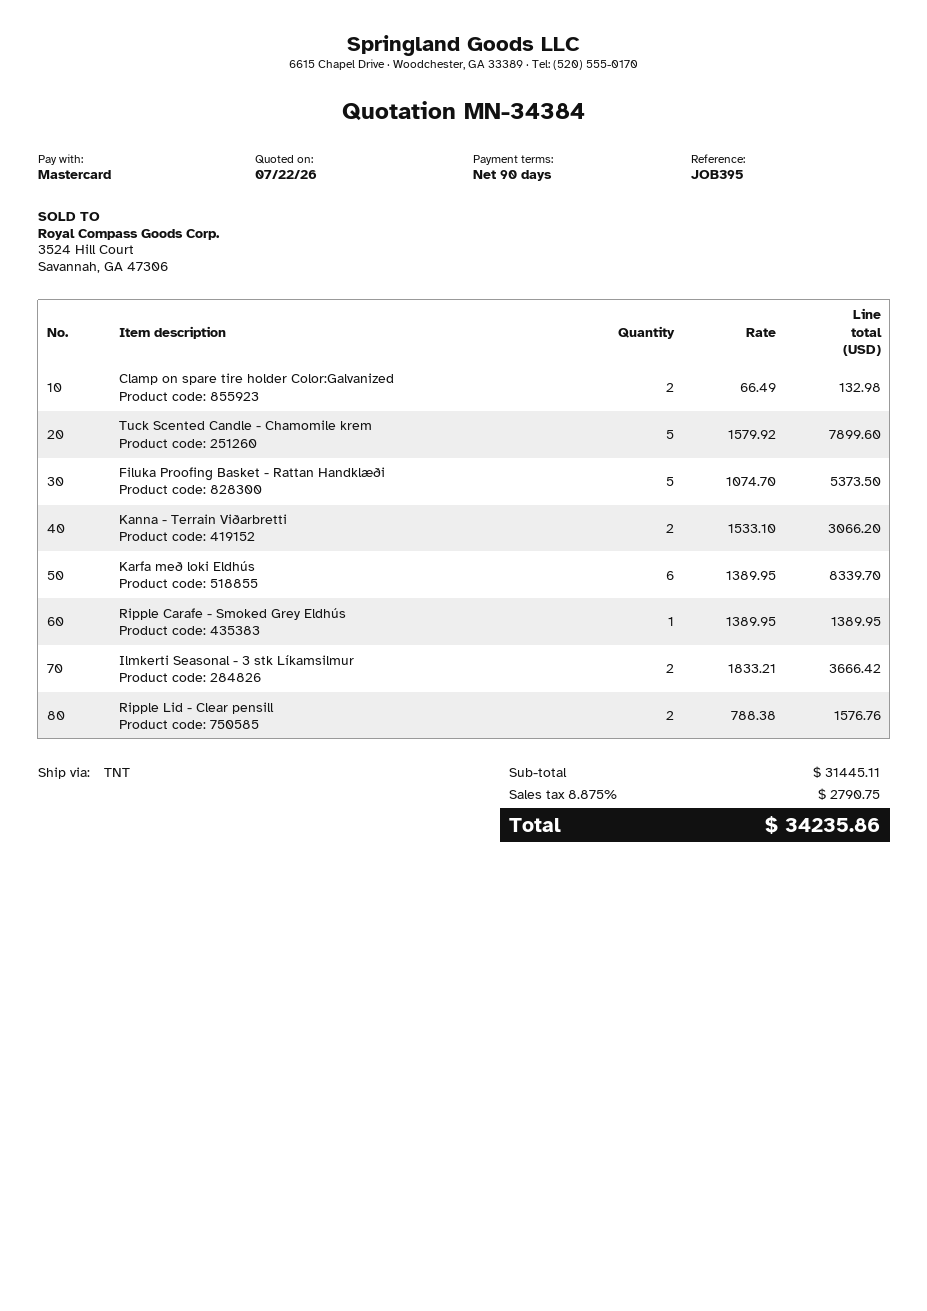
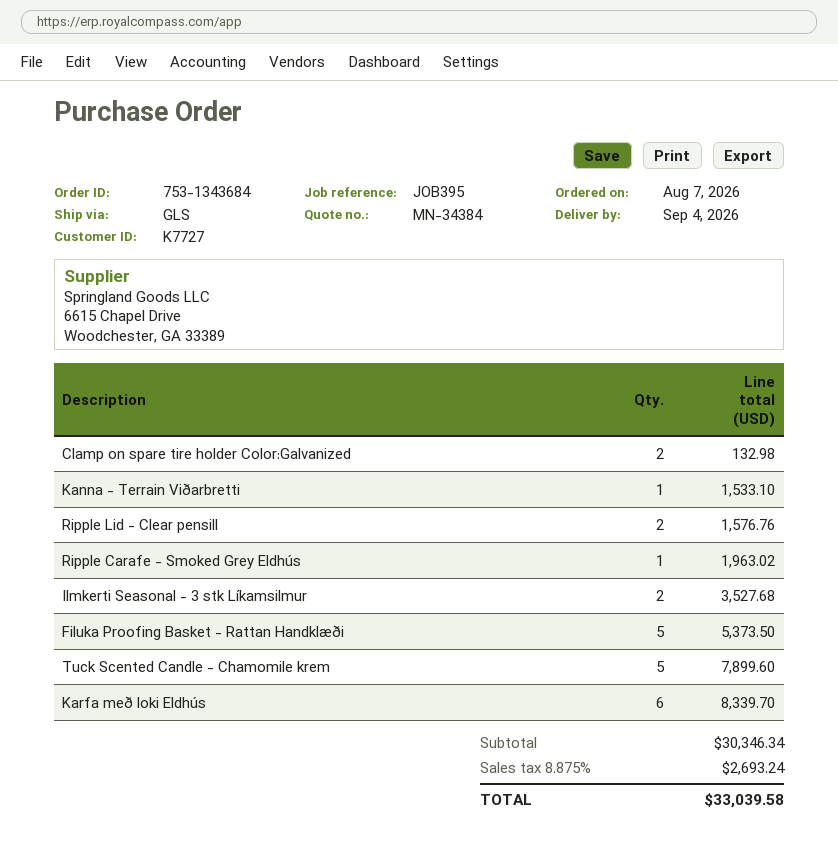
shipping method: TNT -> GLS
Kanna - Terrain Viðarbretti: 2 for 3066.20 -> 1 for 1533.10
Ripple Carafe - Smoked Grey Eldhús: 1 for 1389.95 -> 1 for 1963.02
Ilmkerti Seasonal - 3 stk Líkamsilmur: 2 for 3666.42 -> 2 for 3527.68
subtotal: 31445.11 -> 30346.34
tax: 8.875% = 2790.75 -> 8.875% = 2693.24
total: 34235.86 -> 33039.58

